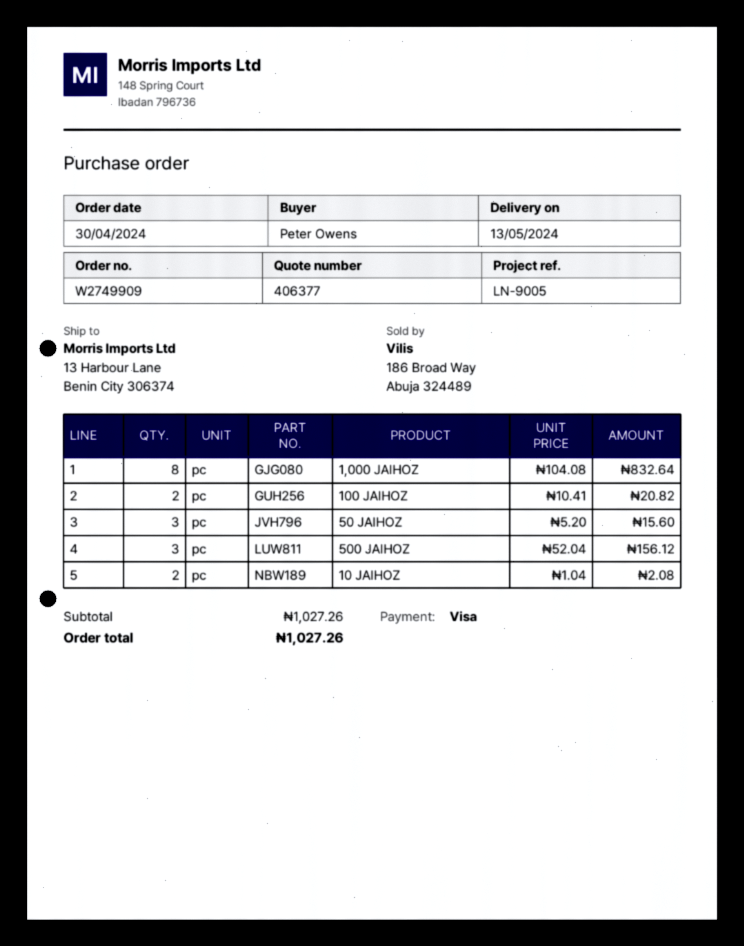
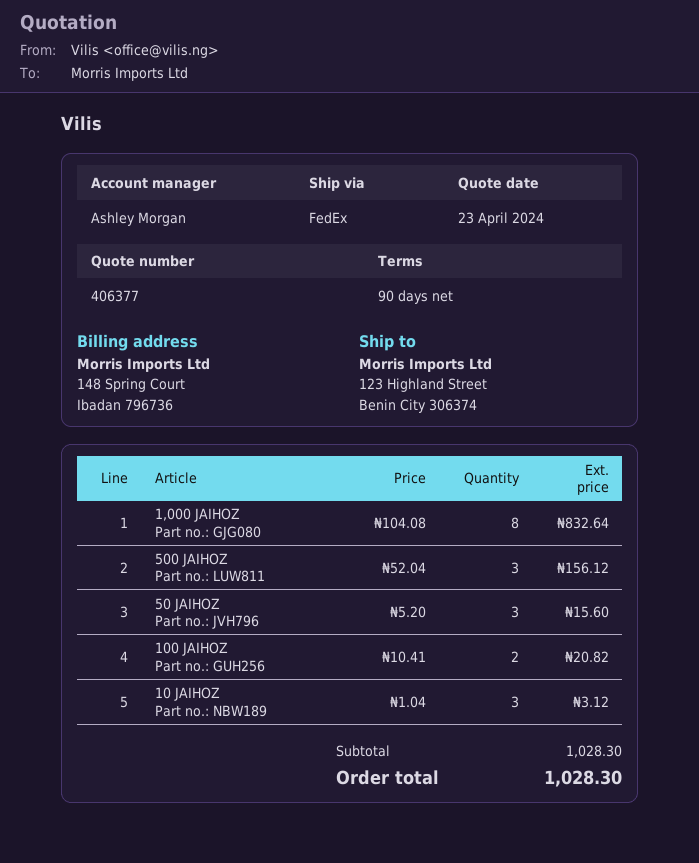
ship to: 13 Harbour Lane, Benin City 306374 -> 123 Highland Street, Benin City 306374
10 JAIHOZ: 2 x 1.04 = 2.08 -> 3 x 1.04 = 3.12
subtotal: 1027.26 -> 1028.30
total: 1027.26 -> 1028.30

